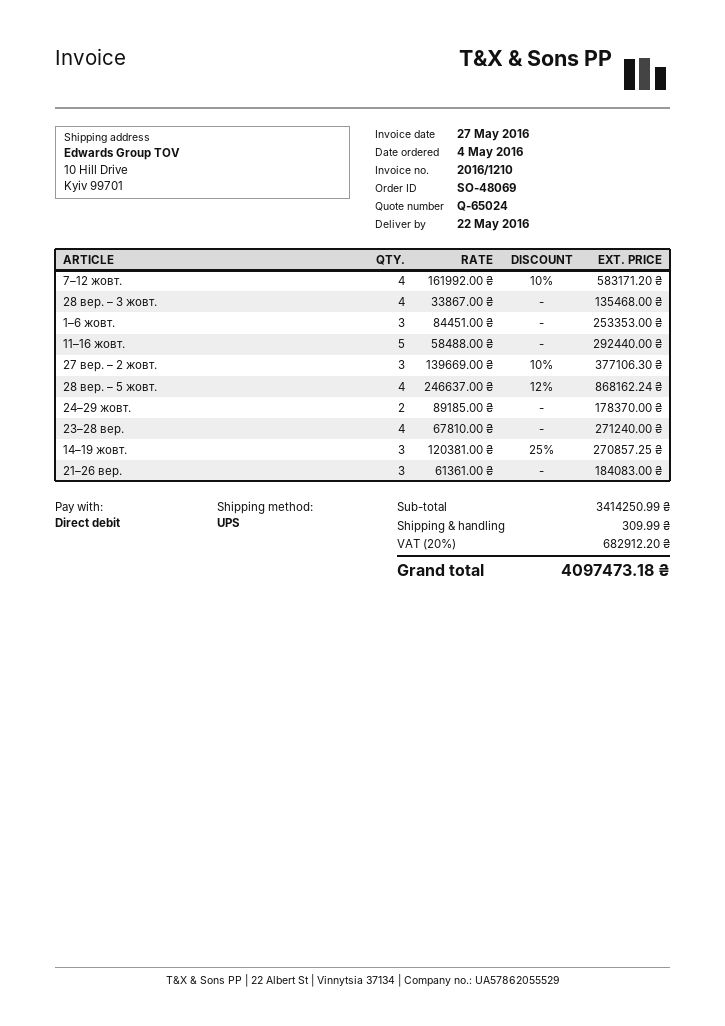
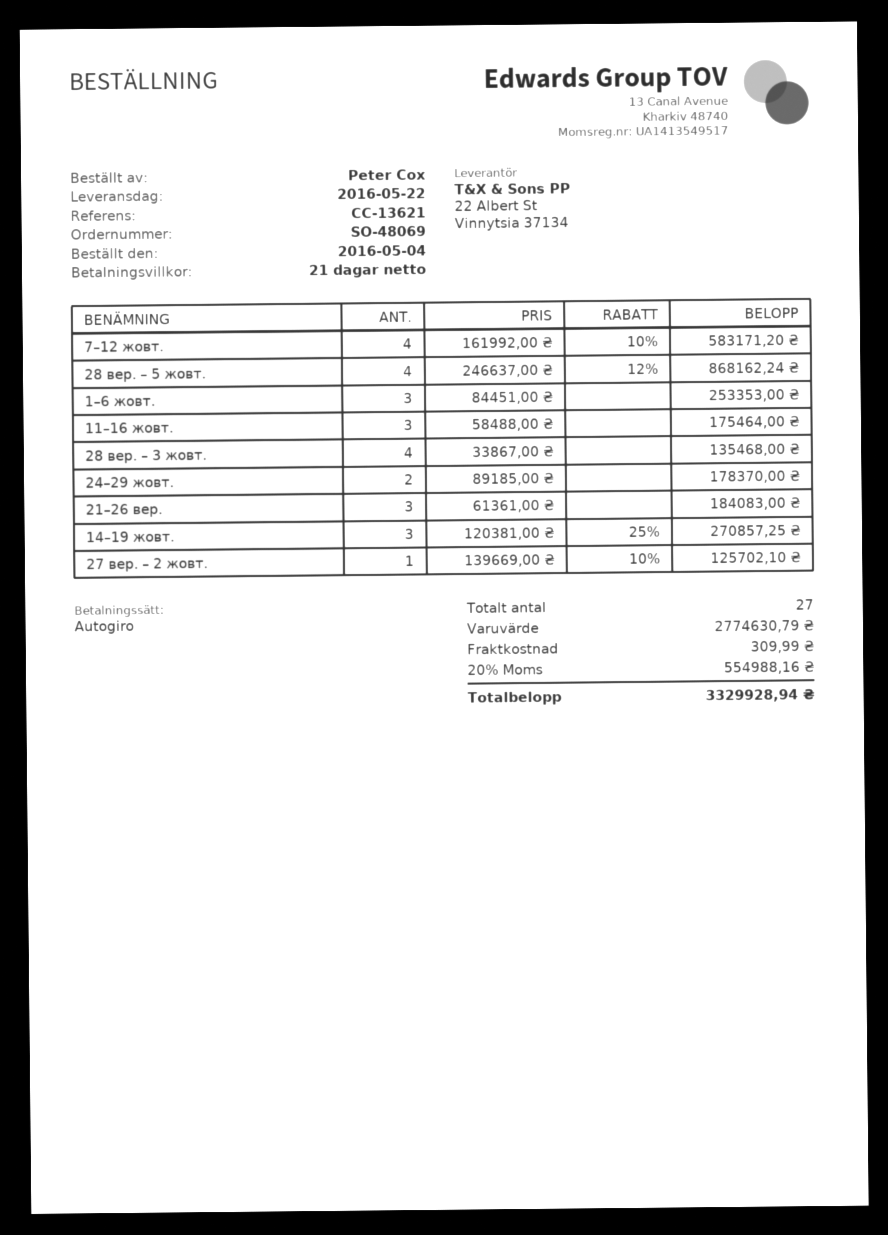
11–16 жовт.: 5 x 58488.00 = 292440.00 -> 3 x 58488.00 = 175464.00
27 вер. – 2 жовт.: 3 x 139669.00 - 10% = 377106.30 -> 1 x 139669.00 - 10% = 125702.10
23–28 вер.: 4 x 67810.00 = 271240.00 -> none
subtotal: 3414250.99 -> 2774630.79
tax: 20% = 682912.20 -> 20% = 554988.16
total: 4097473.18 -> 3329928.94

